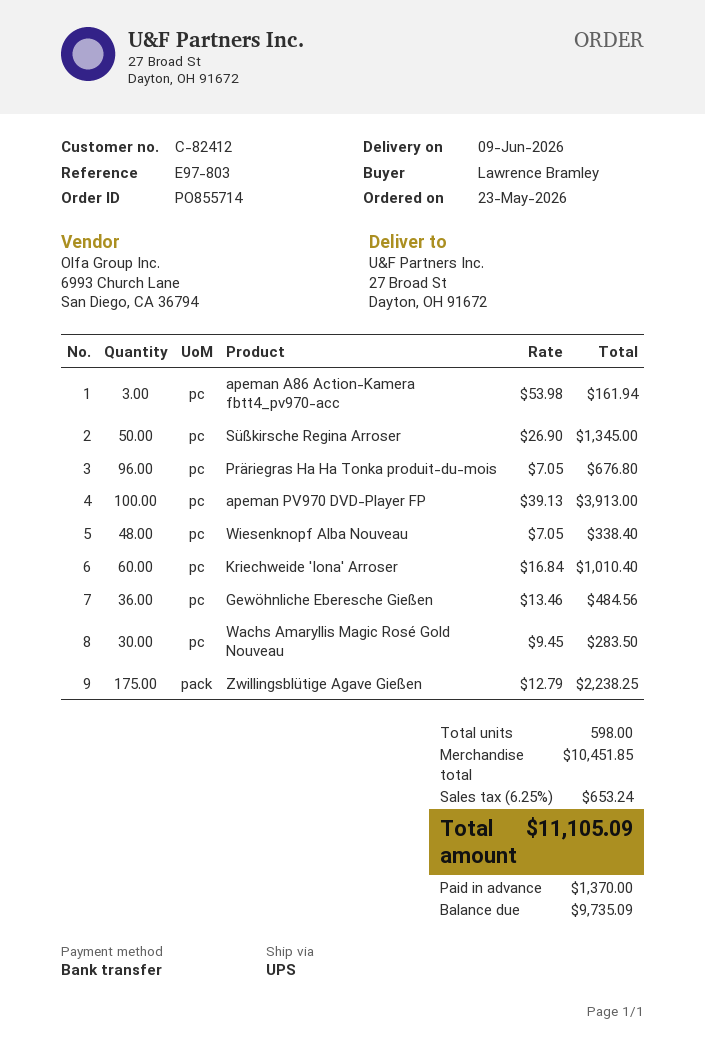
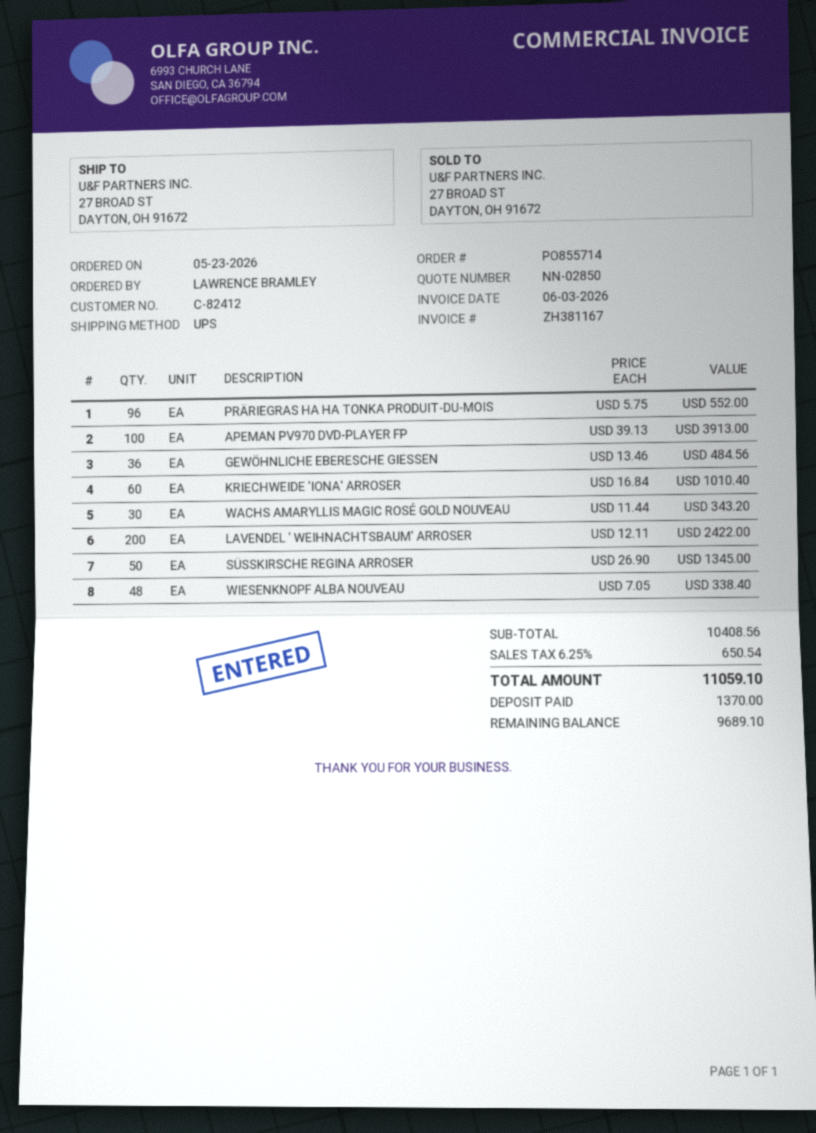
apeman A86 Action-Kamera fbtt4_pv970-acc: 3 x 53.98 = 161.94 -> none
Präriegras Ha Ha Tonka produit-du-mois: 96 x 7.05 = 676.80 -> 96 x 5.75 = 552.00
Wachs Amaryllis Magic Rosé Gold Nouveau: 30 x 9.45 = 283.50 -> 30 x 11.44 = 343.20
Zwillingsblütige Agave Gießen: 175 x 12.79 = 2238.25 -> none
LAVENDEL ' WEIHNACHTSBAUM' ARROSER: none -> 200 x 12.11 = 2422.00
subtotal: 10451.85 -> 10408.56
tax: 6.25% = 653.24 -> 6.25% = 650.54
total: 11105.09 -> 11059.10
balance: 9735.09 -> 9689.10

